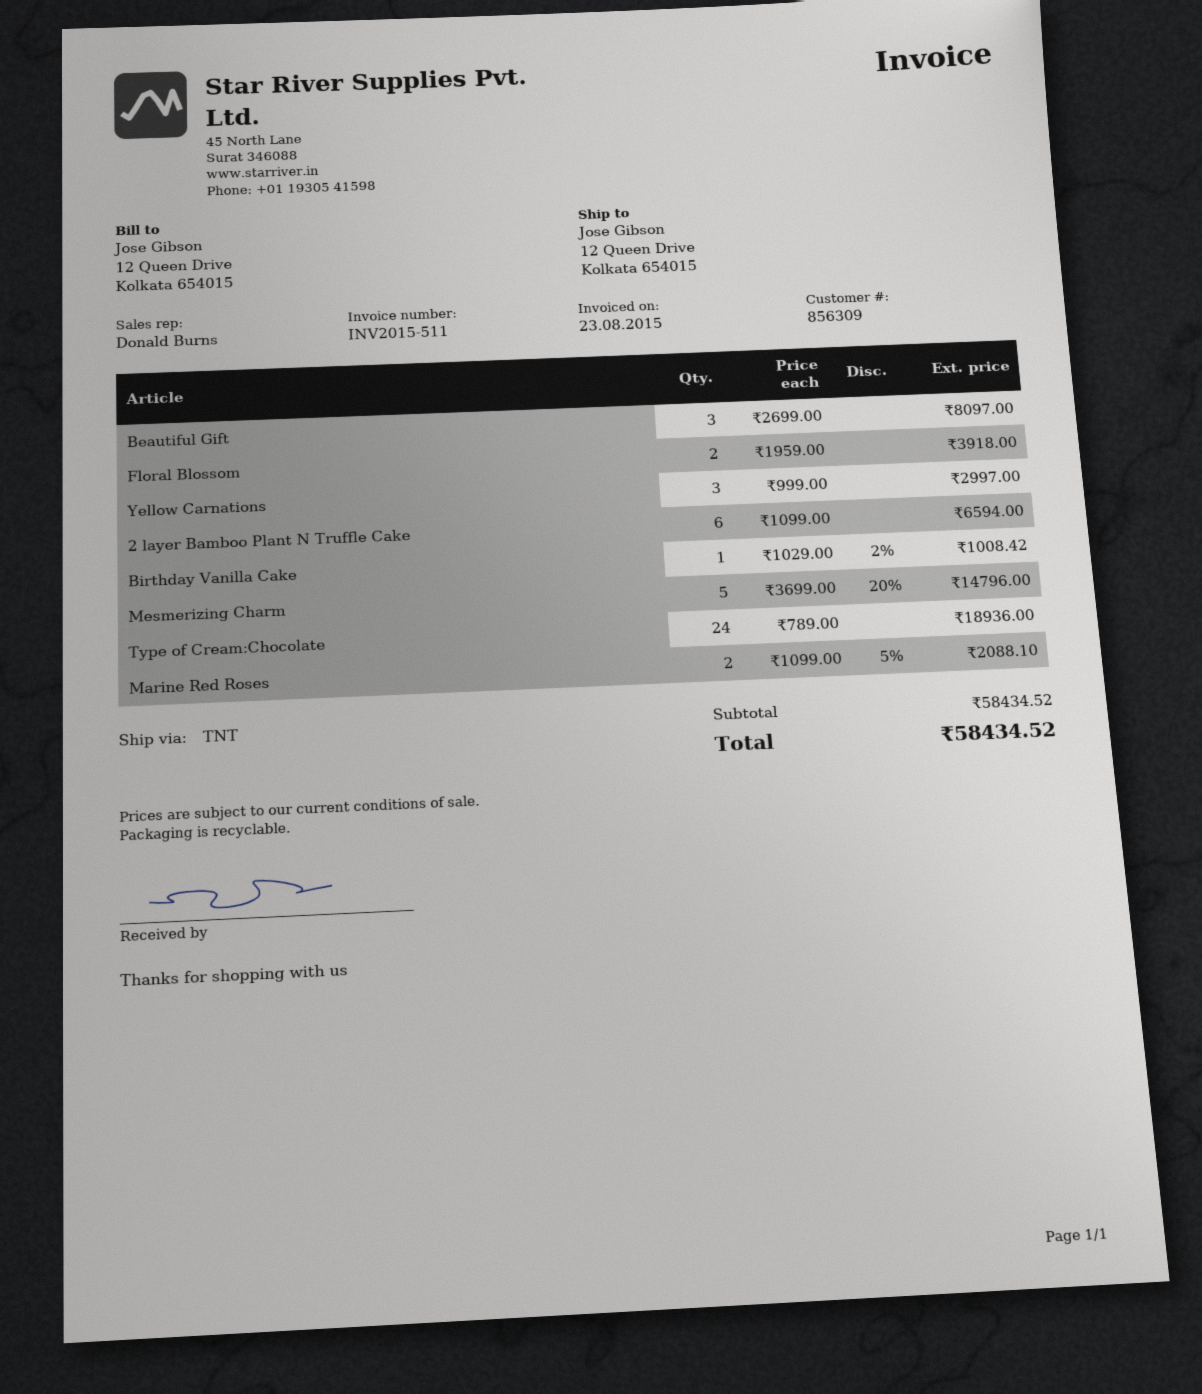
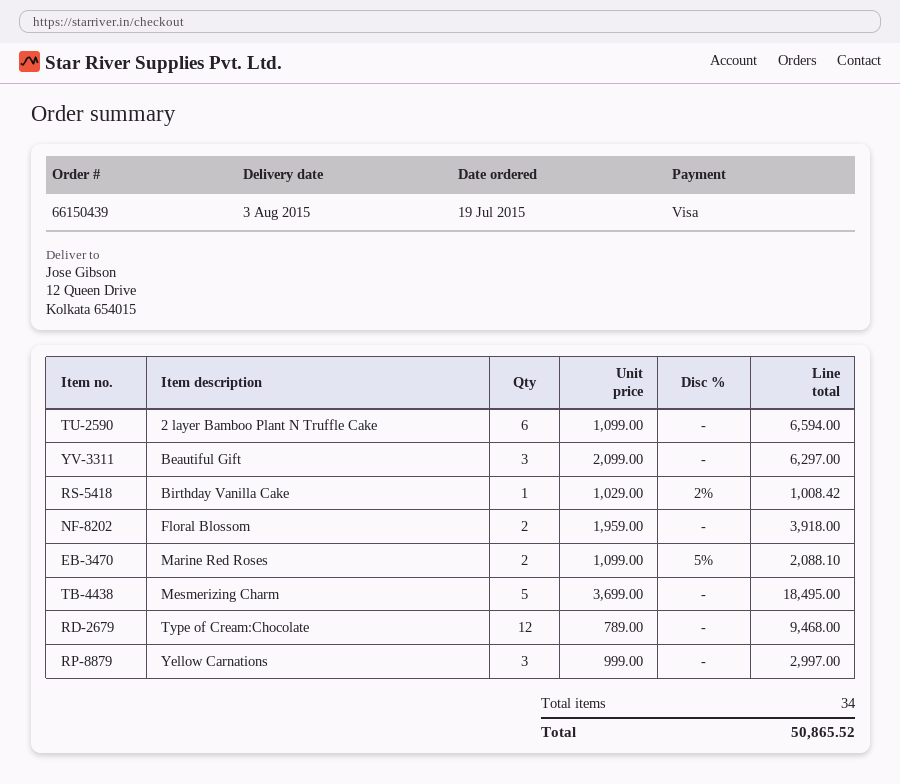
Beautiful Gift: 3 x 2699.00 = 8097.00 -> 3 x 2099.00 = 6297.00
Mesmerizing Charm: 5 x 3699.00 - 20% = 14796.00 -> 5 x 3699.00 = 18495.00
Type of Cream:Chocolate: 24 x 789.00 = 18936.00 -> 12 x 789.00 = 9468.00
total: 58434.52 -> 50865.52

